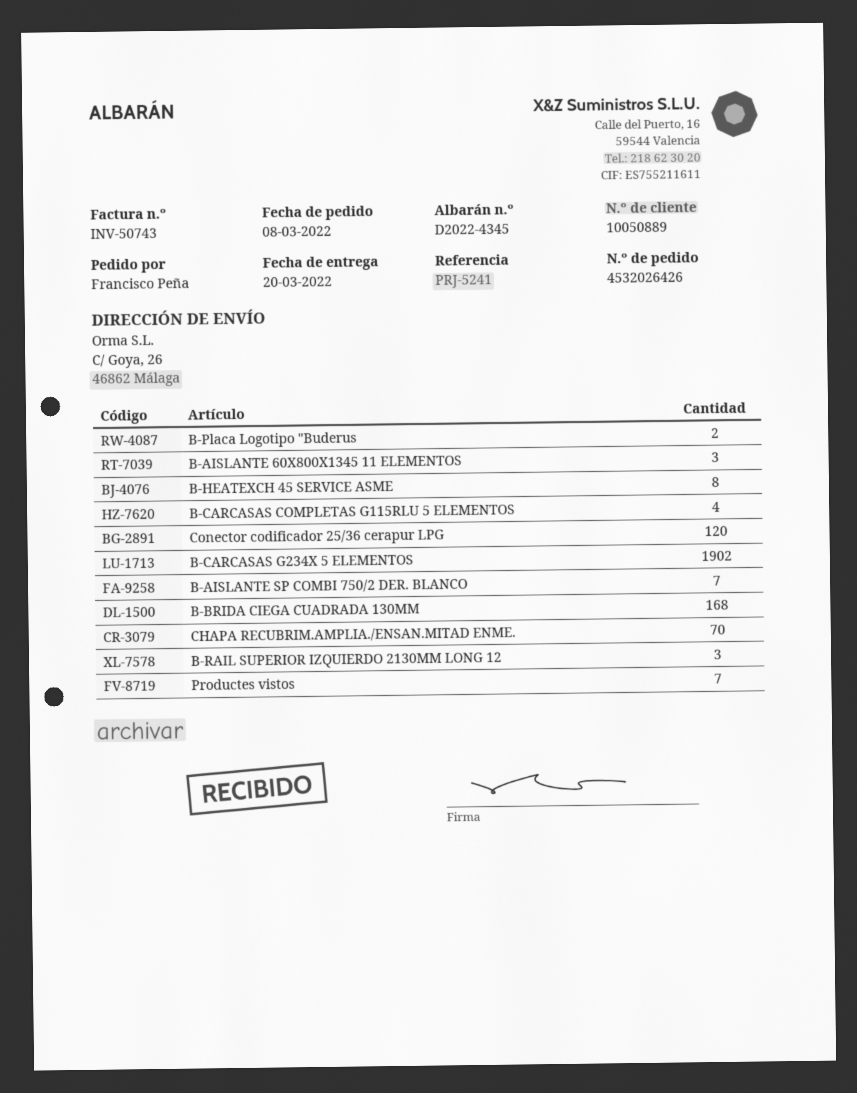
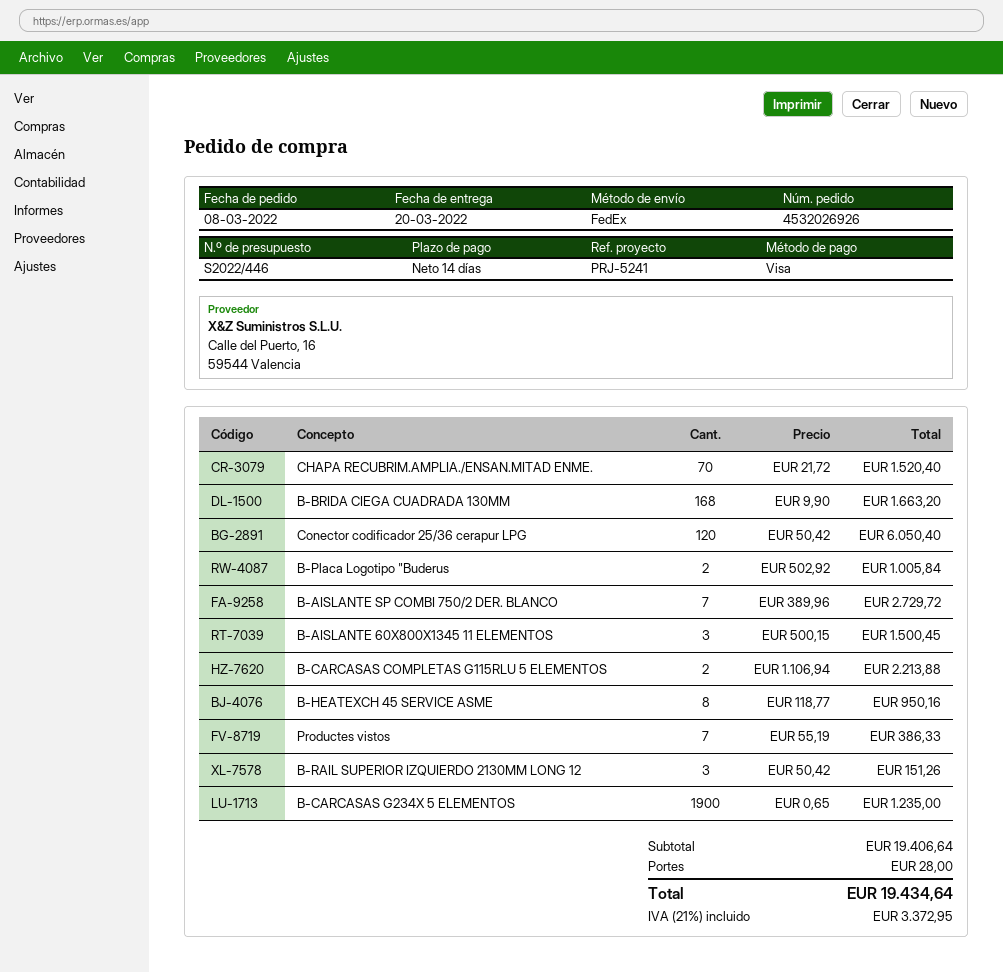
order number: 4532026426 -> 4532026926
B-CARCASAS COMPLETAS G115RLU 5 ELEMENTOS: 4 -> 2
B-CARCASAS G234X 5 ELEMENTOS: 1902 -> 1900

